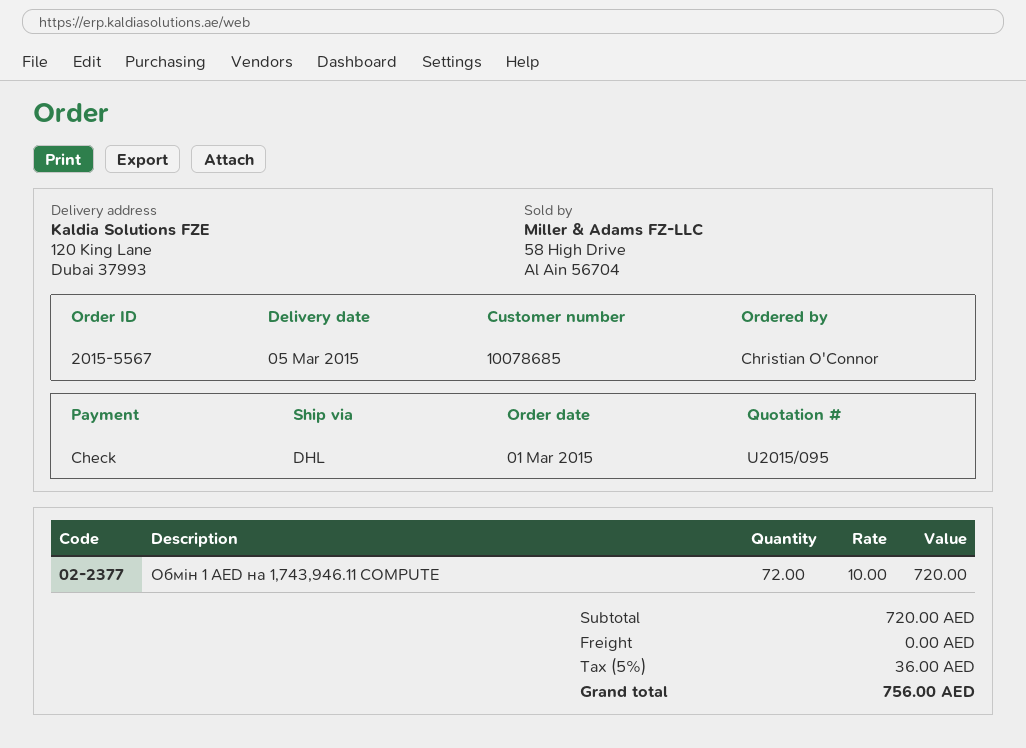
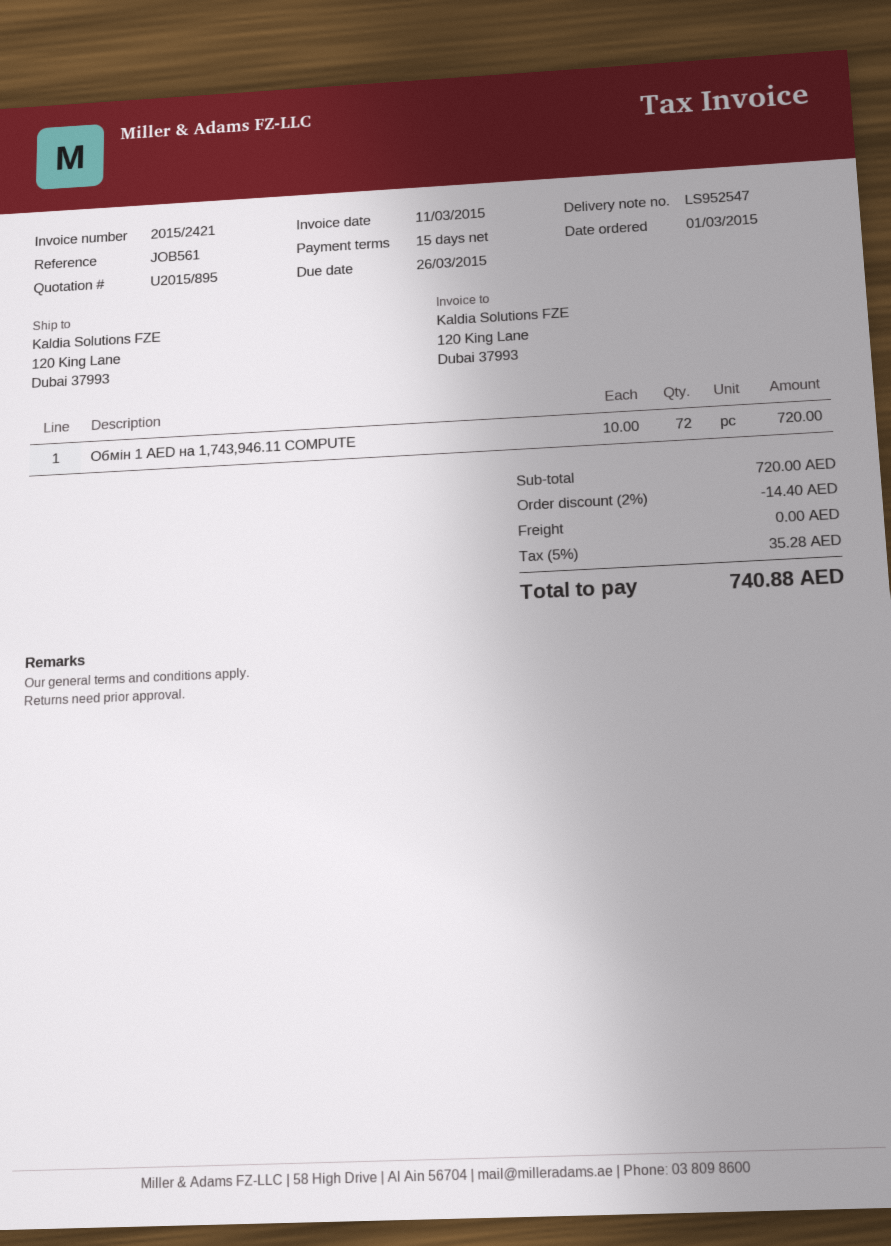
quote number: U2015/095 -> U2015/895
discount: none -> 2% = 14.40
tax: 5% = 36.00 -> 5% = 35.28
total: 756.00 -> 740.88

